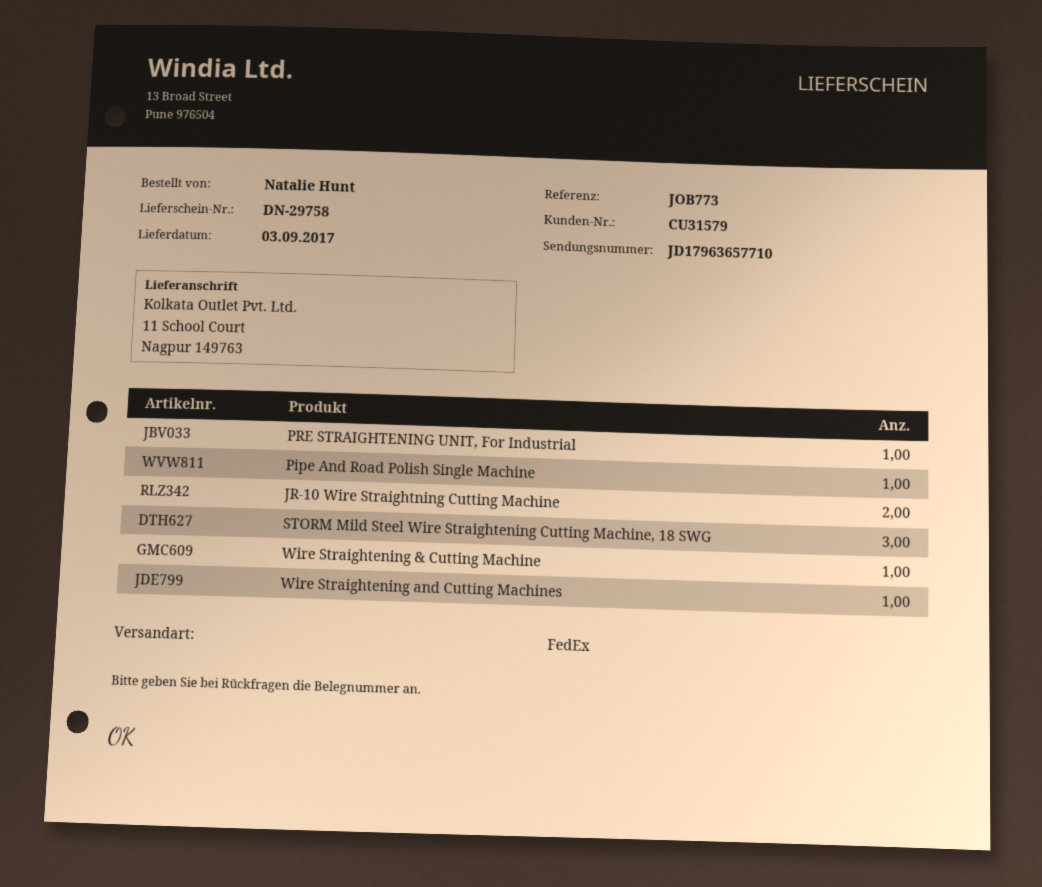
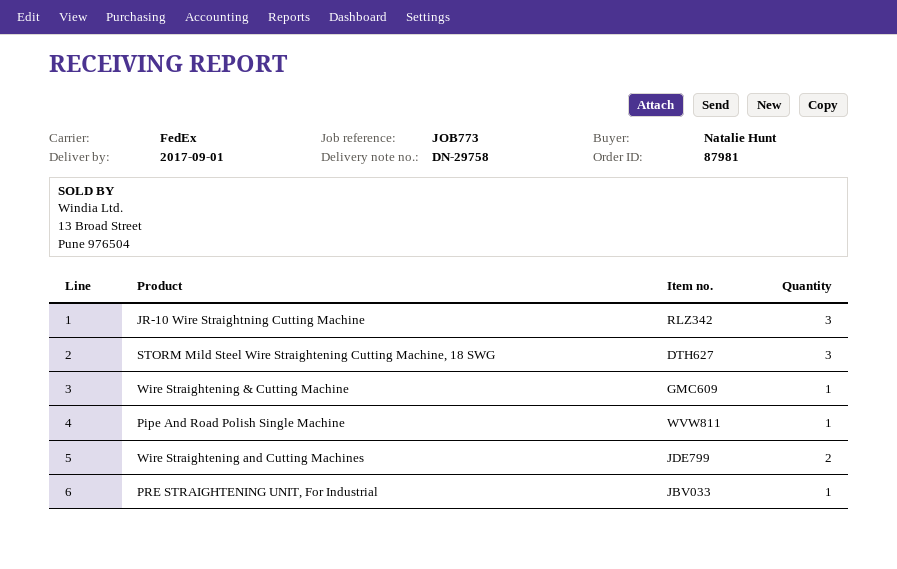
delivery date: 2017-09-03 -> 2017-09-01
JR-10 Wire Straightning Cutting Machine: 2 -> 3
Wire Straightening and Cutting Machines: 1 -> 2

